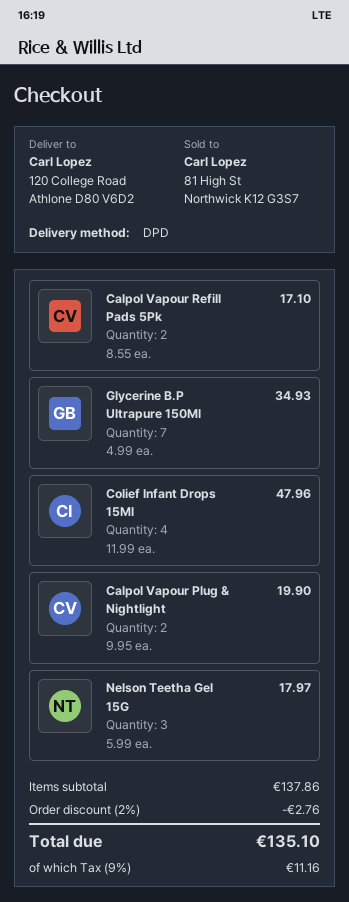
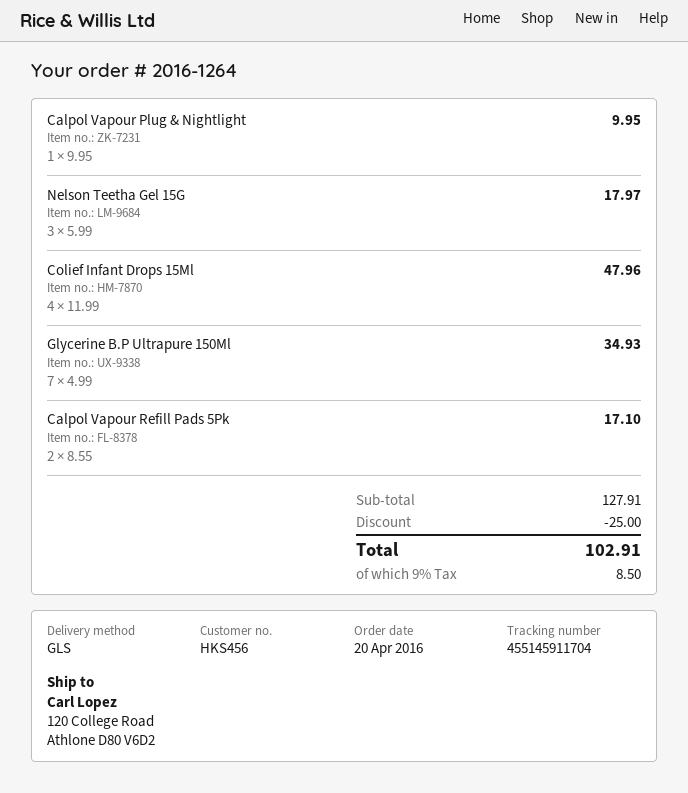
shipping method: DPD -> GLS
Calpol Vapour Plug & Nightlight: 2 x 9.95 = 19.90 -> 1 x 9.95 = 9.95
subtotal: 137.86 -> 127.91
discount: 2.76 -> 25.00
tax: 9% = 11.16 -> 9% = 8.50
total: 135.10 -> 102.91

